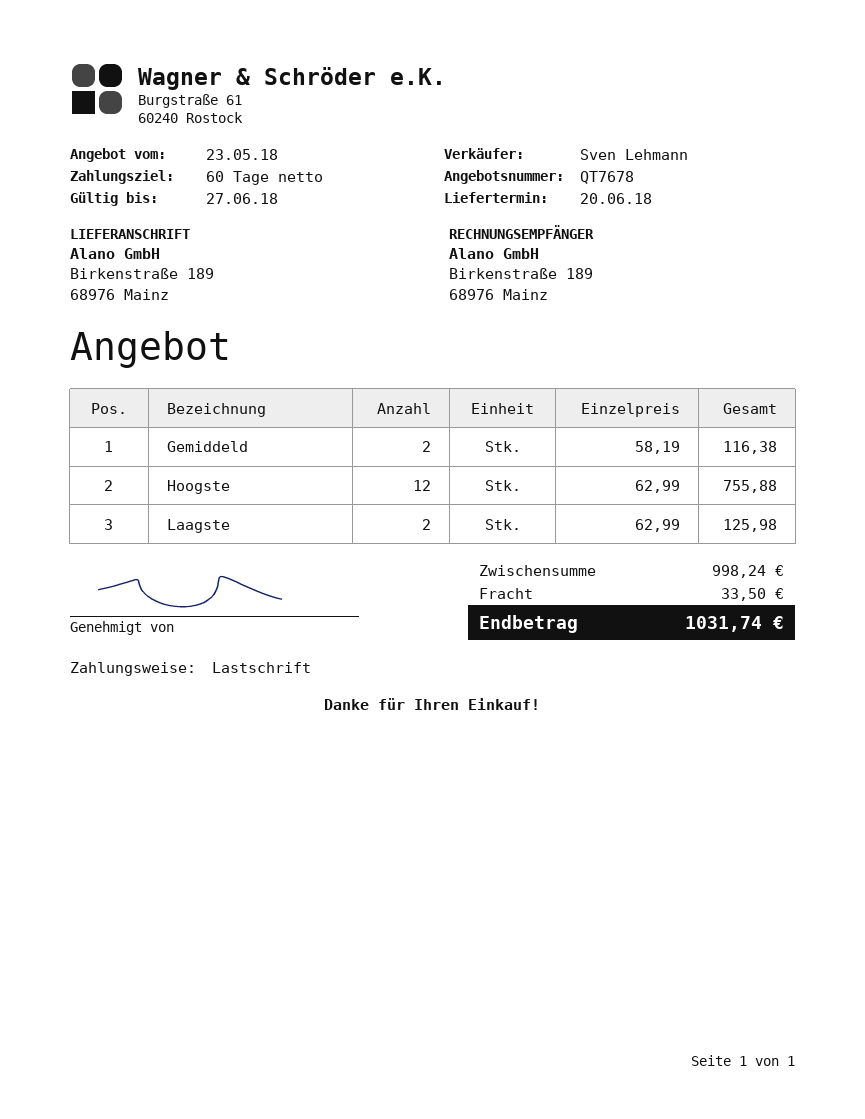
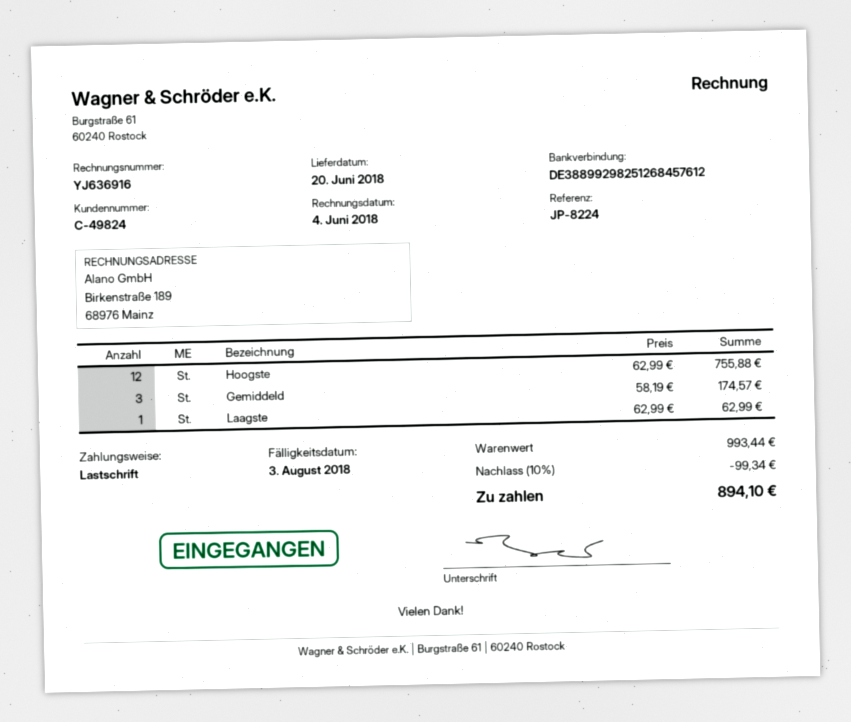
Gemiddeld: 2 x 58.19 = 116.38 -> 3 x 58.19 = 174.57
Laagste: 2 x 62.99 = 125.98 -> 1 x 62.99 = 62.99
subtotal: 998.24 -> 993.44
discount: none -> 10% = 99.34
shipping: 33.50 -> none
total: 1031.74 -> 894.10

